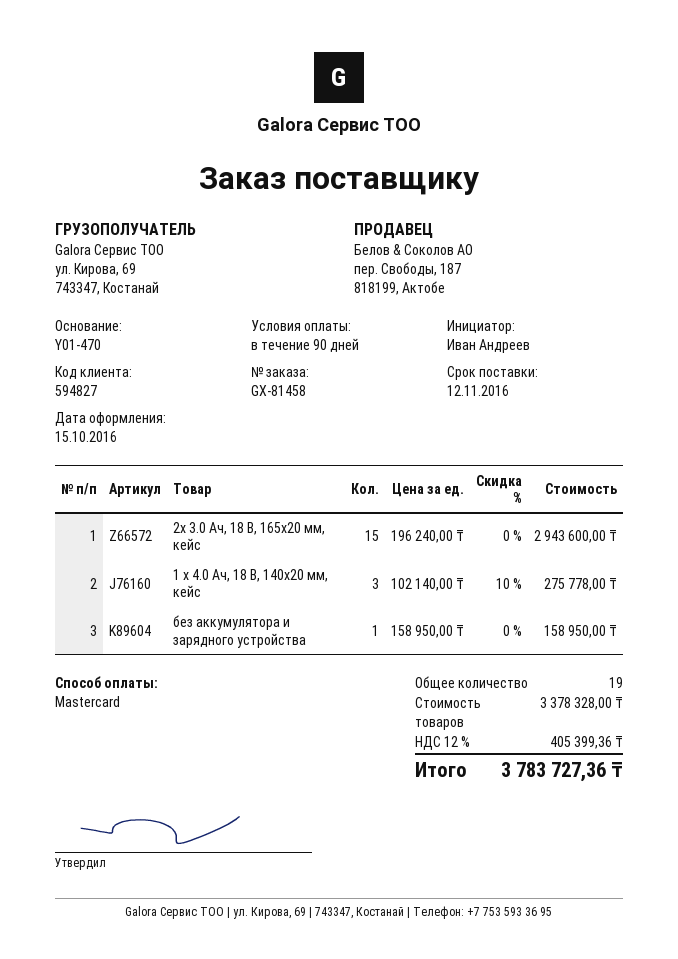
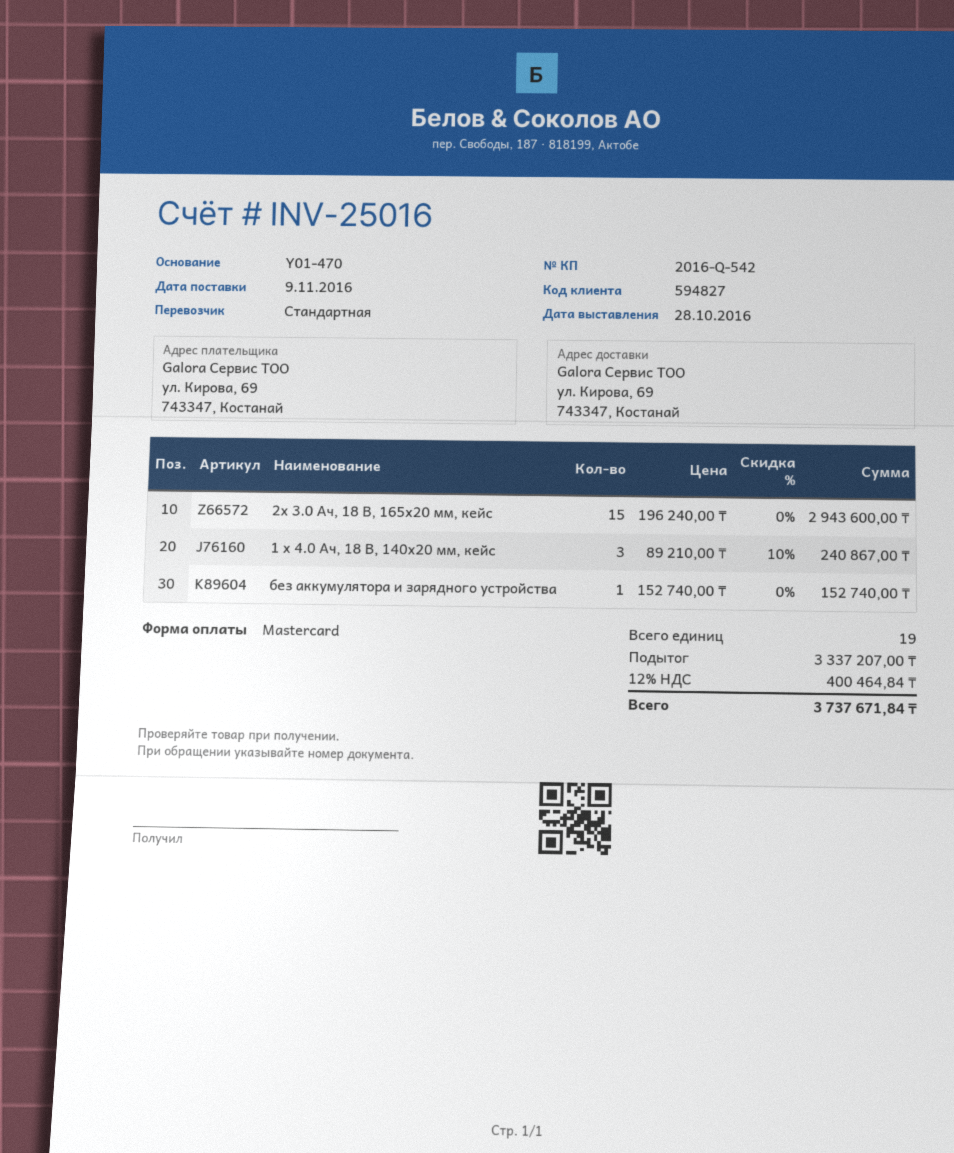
delivery date: 2016-11-12 -> 2016-11-09
1 x 4.0 Ач, 18 В, 140x20 мм, кейс: 3 x 102140.00 - 10% = 275778.00 -> 3 x 89210.00 - 10% = 240867.00
без аккумулятора и зарядного устройства: 1 x 158950.00 = 158950.00 -> 1 x 152740.00 = 152740.00
subtotal: 3378328.00 -> 3337207.00
tax: 12% = 405399.36 -> 12% = 400464.84
total: 3783727.36 -> 3737671.84

